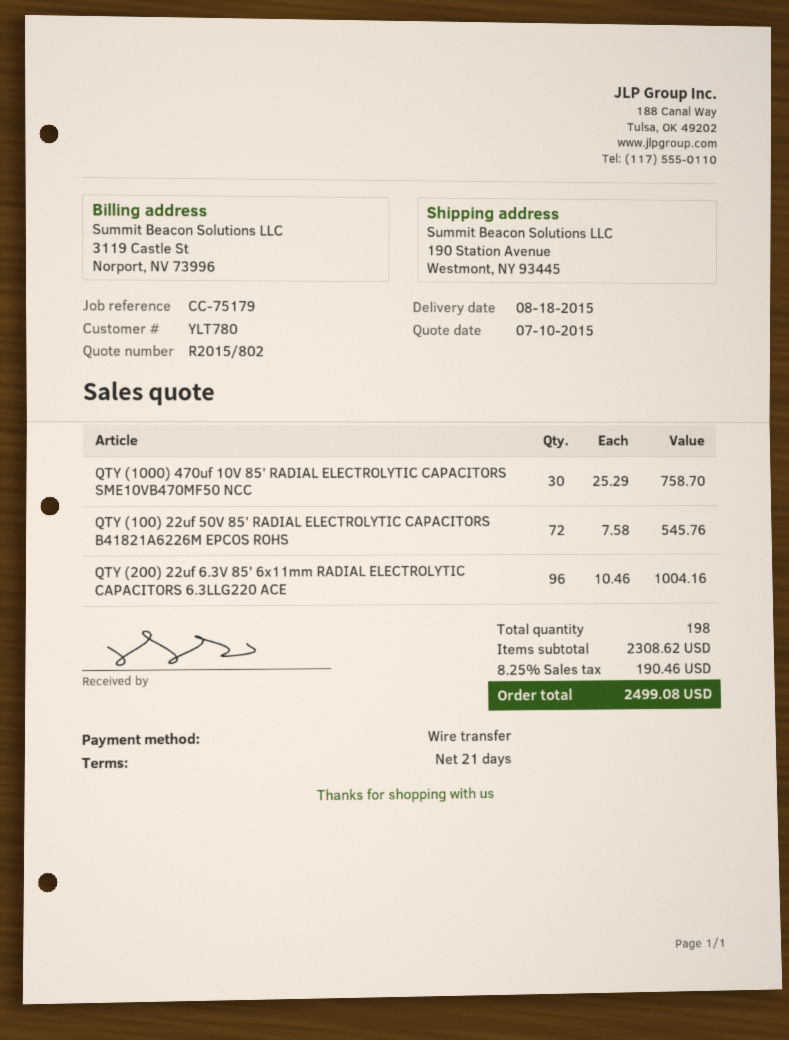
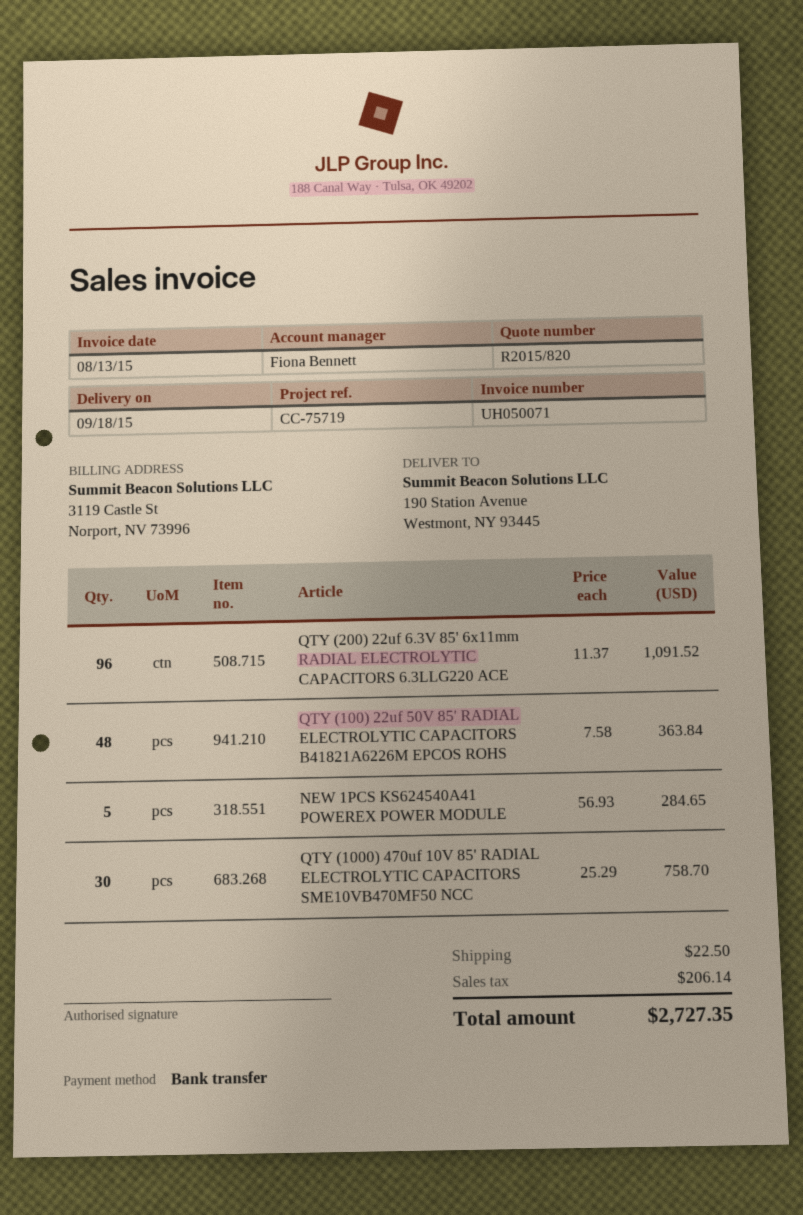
quote number: R2015/802 -> R2015/820
delivery date: 2015-08-18 -> 2015-09-18
reference: CC-75179 -> CC-75719
QTY (100) 22uf 50V 85' RADIAL ELECTROLYTIC CAPACITORS B41821A6226M EPCOS ROHS: 72 x 7.58 = 545.76 -> 48 x 7.58 = 363.84
QTY (200) 22uf 6.3V 85' 6x11mm RADIAL ELECTROLYTIC CAPACITORS 6.3LLG220 ACE: 96 x 10.46 = 1004.16 -> 96 x 11.37 = 1091.52
NEW 1PCS KS624540A41 POWEREX POWER MODULE: none -> 5 x 56.93 = 284.65
shipping: none -> 22.50
tax: 190.46 -> 206.14
total: 2499.08 -> 2727.35

